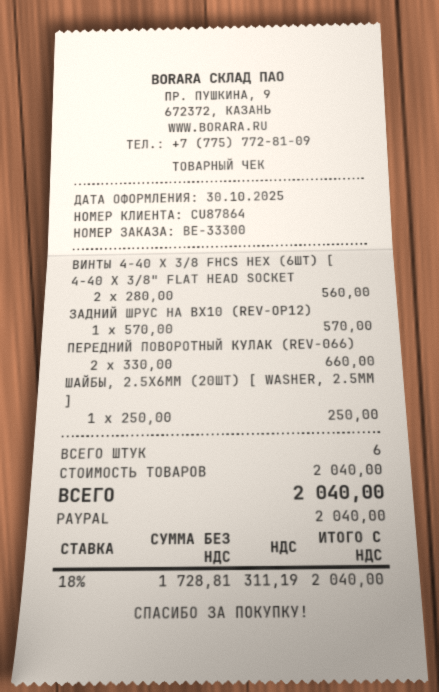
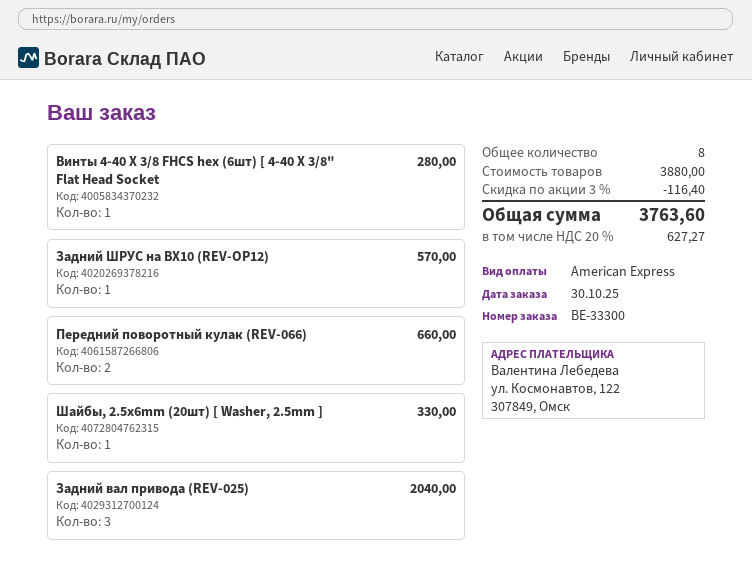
payment method: PayPal -> American Express
ВИНТЫ 4-40 X 3/8 FHCS HEX (6ШТ) [ 4-40 X 3/8" FLAT HEAD SOCKET: 2 for 560.00 -> 1 for 280.00
ШАЙБЫ, 2.5X6MM (20ШТ) [ WASHER, 2.5MM ]: 1 for 250.00 -> 1 for 330.00
Задний вал привода (REV-025): none -> 3 for 2040.00
total quantity: 6 -> 8
subtotal: 2040.00 -> 3880.00
discount: none -> 3% = 116.40
tax: 18% = 311.19 -> 20% = 627.27
total: 2040.00 -> 3763.60

